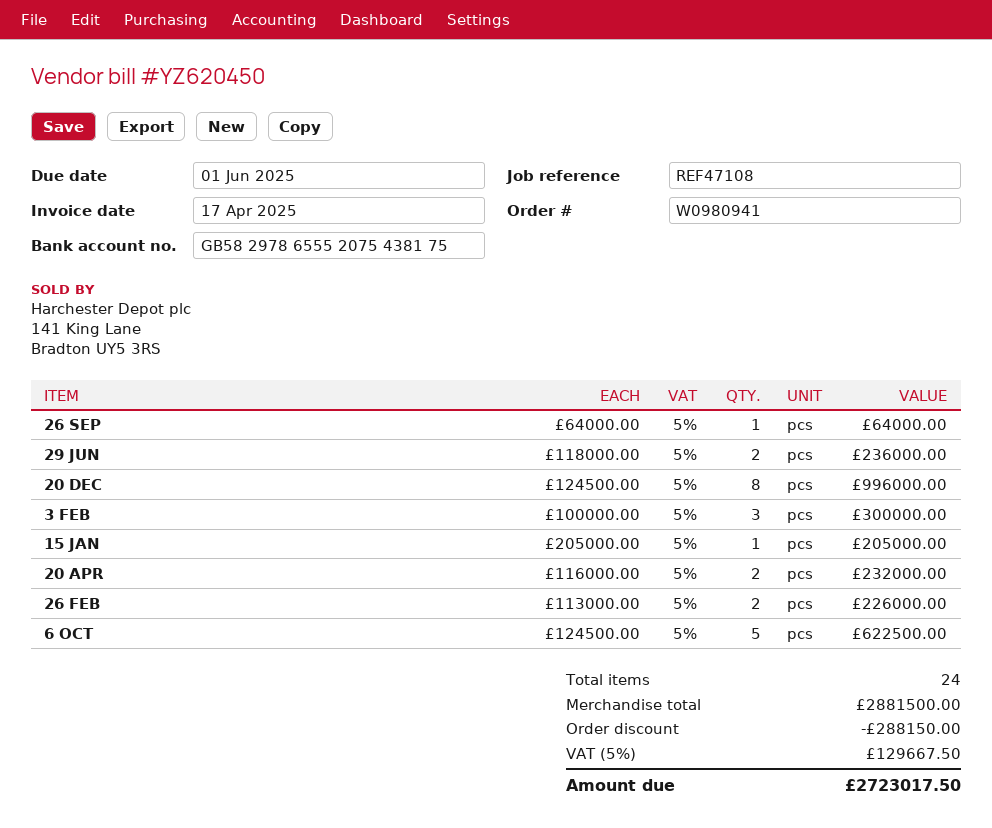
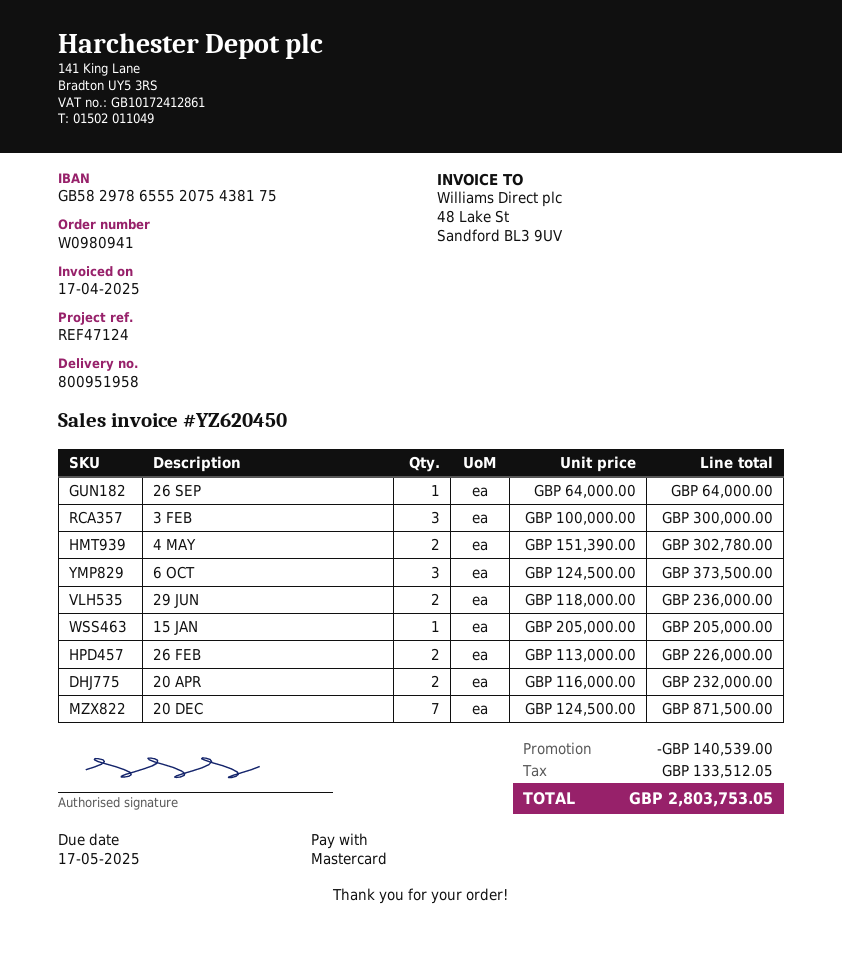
due date: 2025-06-01 -> 2025-05-17
reference: REF47108 -> REF47124
20 DEC: 8 x 124500.00 = 996000.00 -> 7 x 124500.00 = 871500.00
6 OCT: 5 x 124500.00 = 622500.00 -> 3 x 124500.00 = 373500.00
4 MAY: none -> 2 x 151390.00 = 302780.00
discount: 288150.00 -> 140539.00
tax: 129667.50 -> 133512.05
total: 2723017.50 -> 2803753.05

